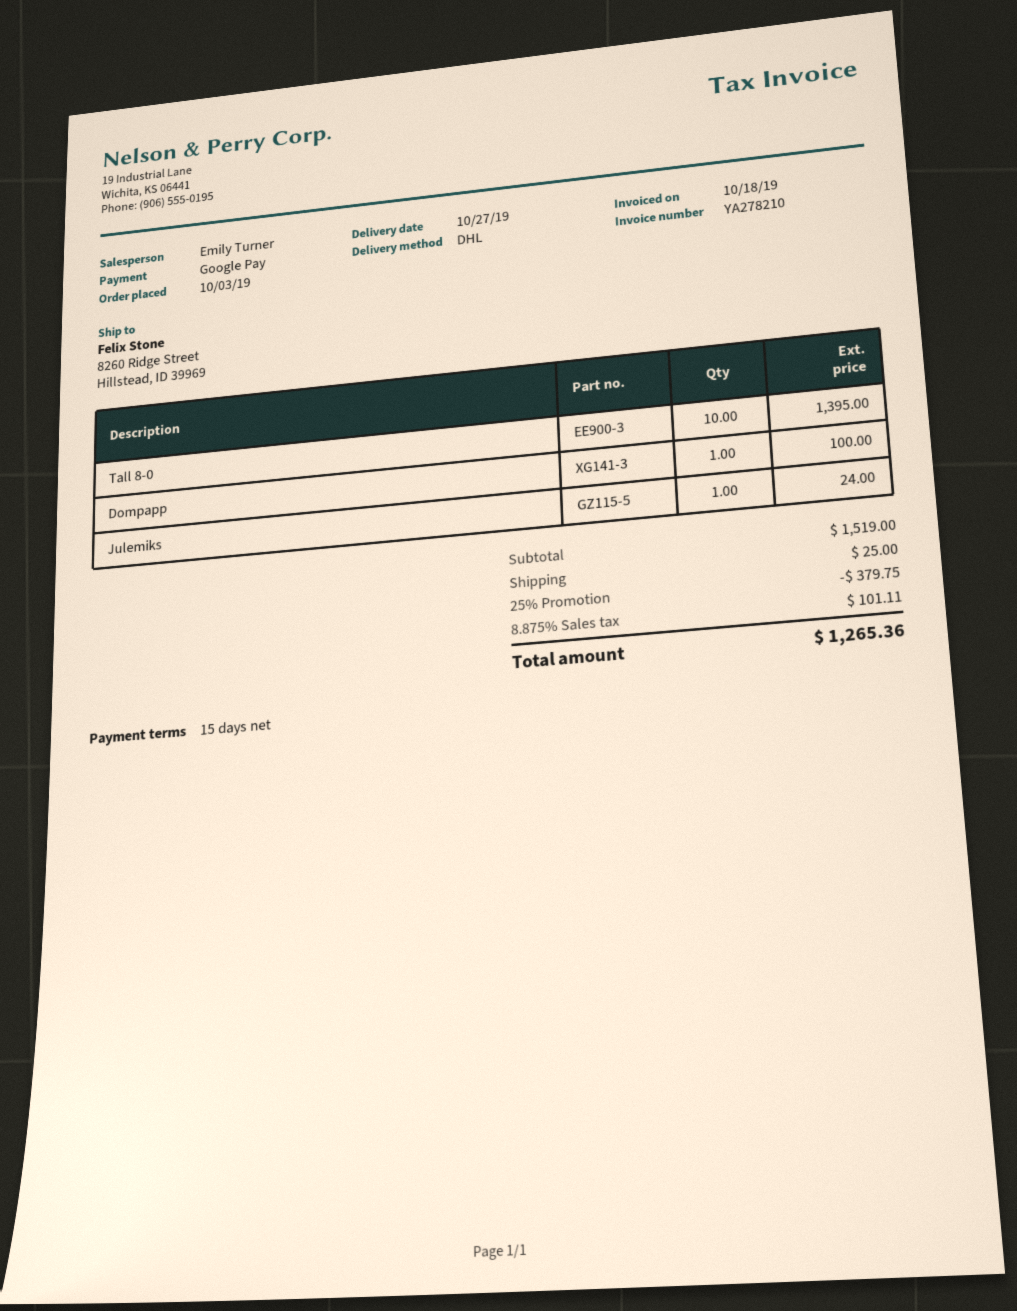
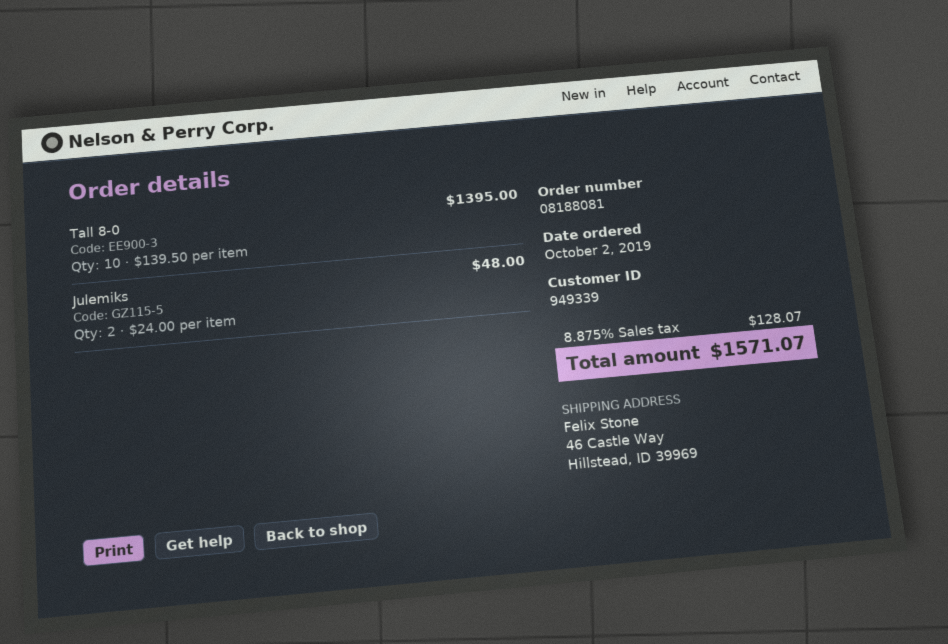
order date: 2019-10-03 -> 2019-10-02
ship to: 8260 Ridge Street, Hillstead, ID 39969 -> 46 Castle Way, Hillstead, ID 39969
Dompapp: 1 for 100.00 -> none
Julemiks: 1 for 24.00 -> 2 for 48.00
discount: 25% = 379.75 -> none
shipping: 25.00 -> none
tax: 8.875% = 101.11 -> 8.875% = 128.07
total: 1265.36 -> 1571.07

